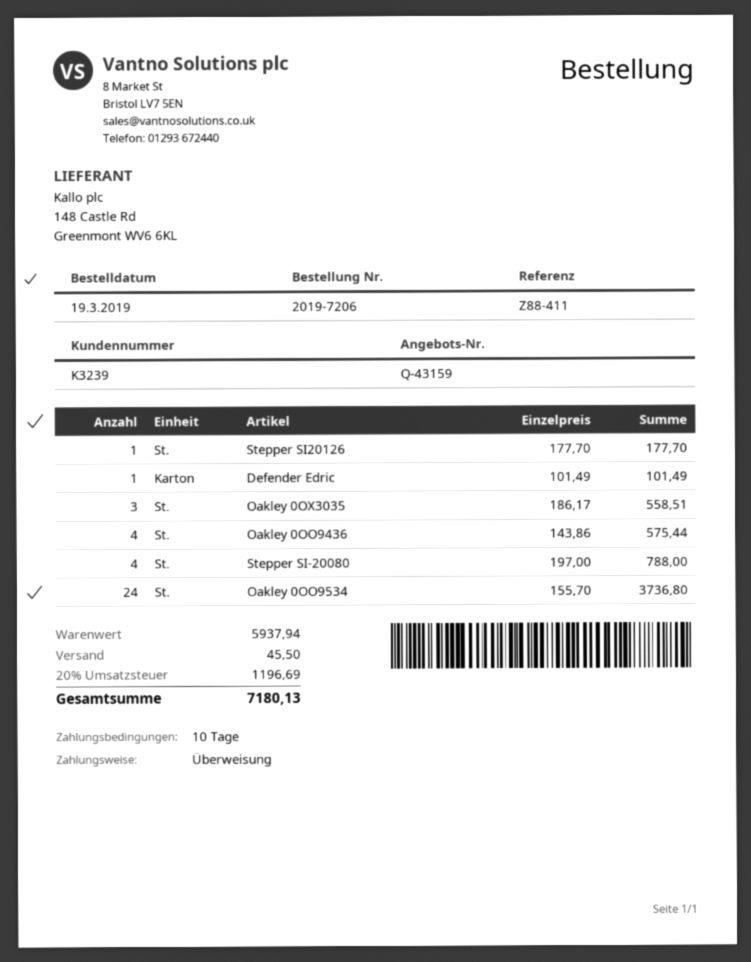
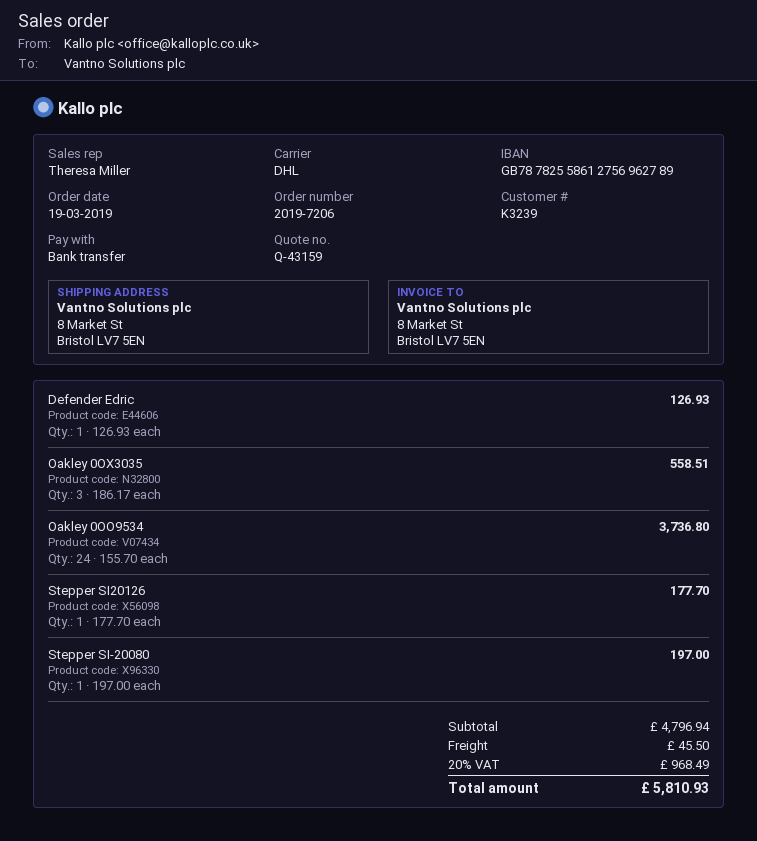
Defender Edric: 1 x 101.49 = 101.49 -> 1 x 126.93 = 126.93
Oakley 0OO9436: 4 x 143.86 = 575.44 -> none
Stepper SI-20080: 4 x 197.00 = 788.00 -> 1 x 197.00 = 197.00
subtotal: 5937.94 -> 4796.94
tax: 20% = 1196.69 -> 20% = 968.49
total: 7180.13 -> 5810.93

